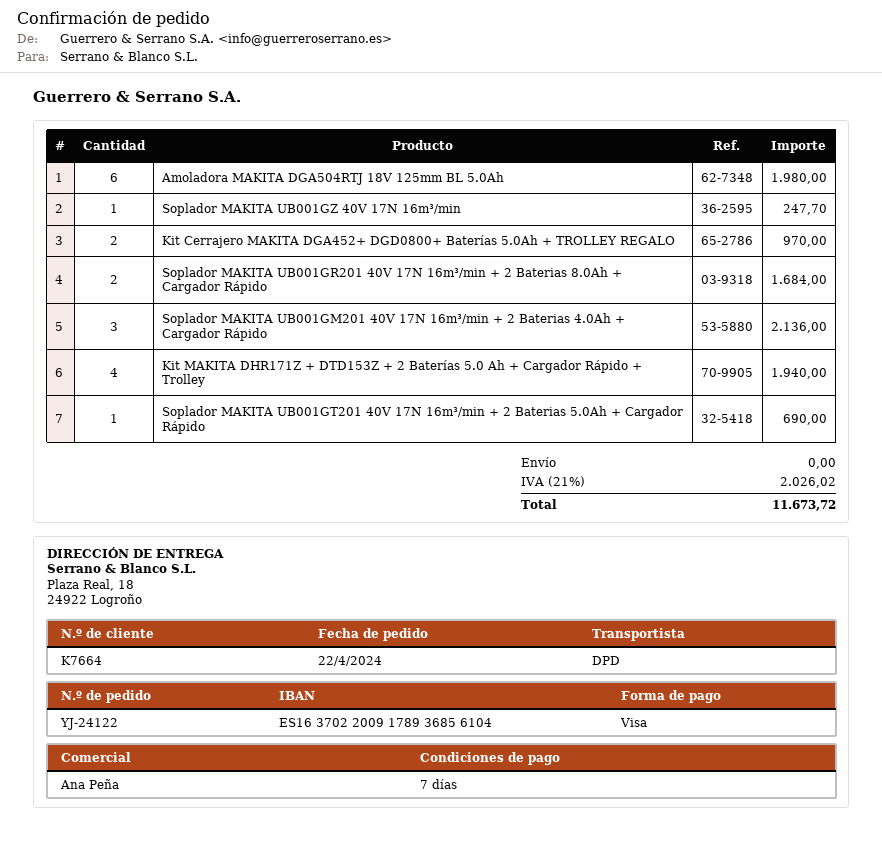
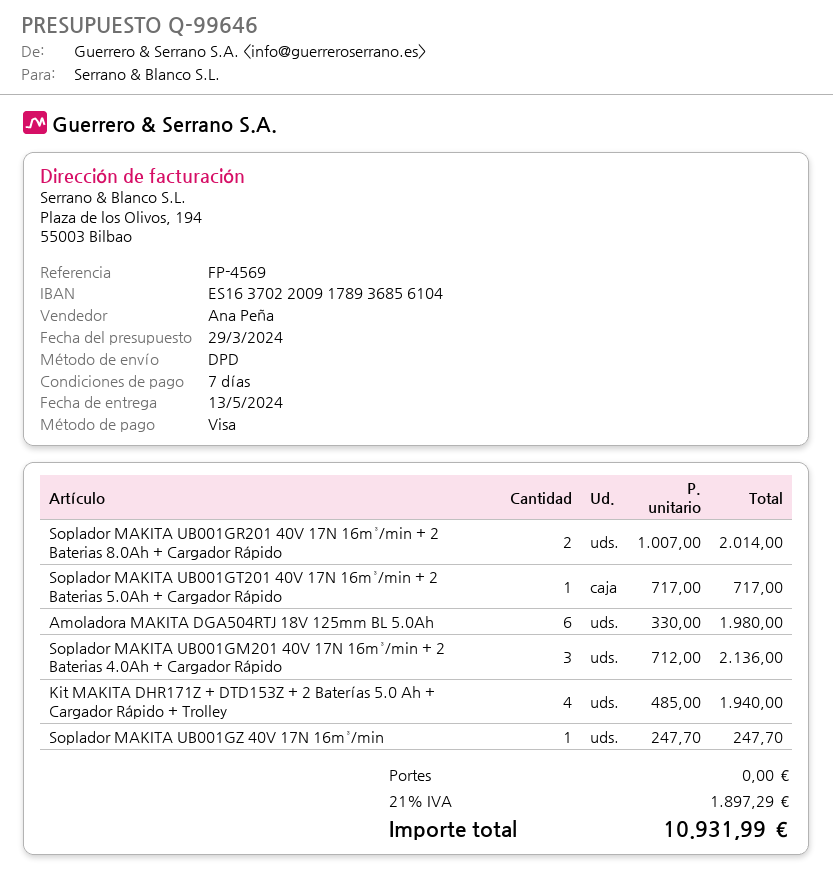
Kit Cerrajero MAKITA DGA452+ DGD0800+ Baterías 5.0Ah + TROLLEY REGALO: 2 for 970.00 -> none
Soplador MAKITA UB001GR201 40V 17N 16m³/min + 2 Baterias 8.0Ah + Cargador Rápido: 2 for 1684.00 -> 2 for 2014.00
Soplador MAKITA UB001GT201 40V 17N 16m³/min + 2 Baterias 5.0Ah + Cargador Rápido: 1 for 690.00 -> 1 for 717.00
tax: 21% = 2026.02 -> 21% = 1897.29
total: 11673.72 -> 10931.99

